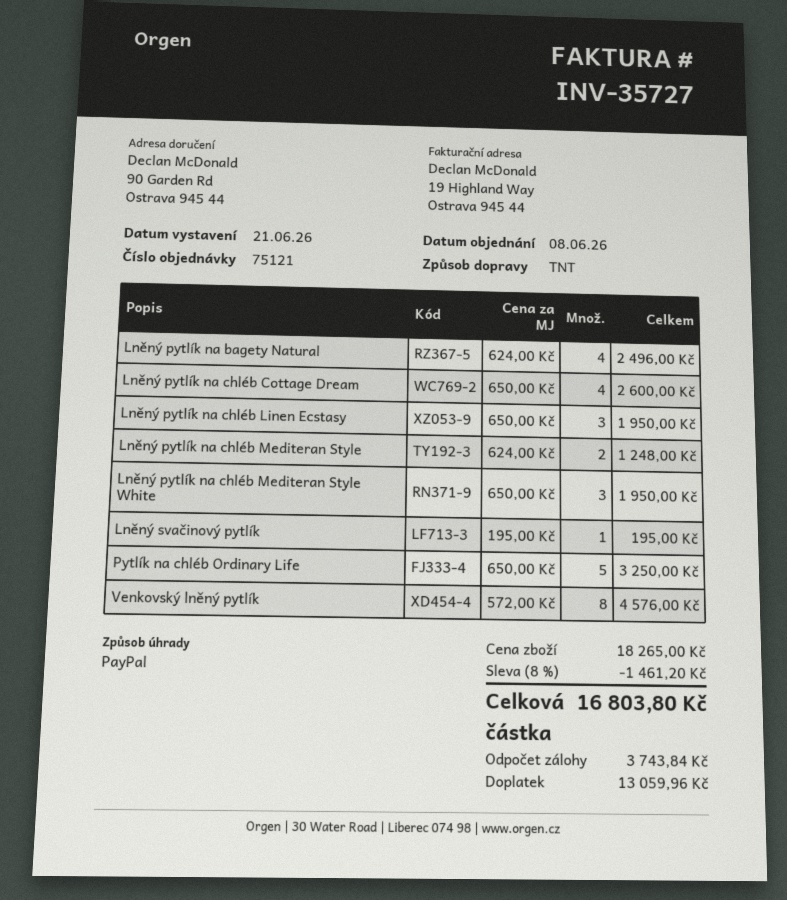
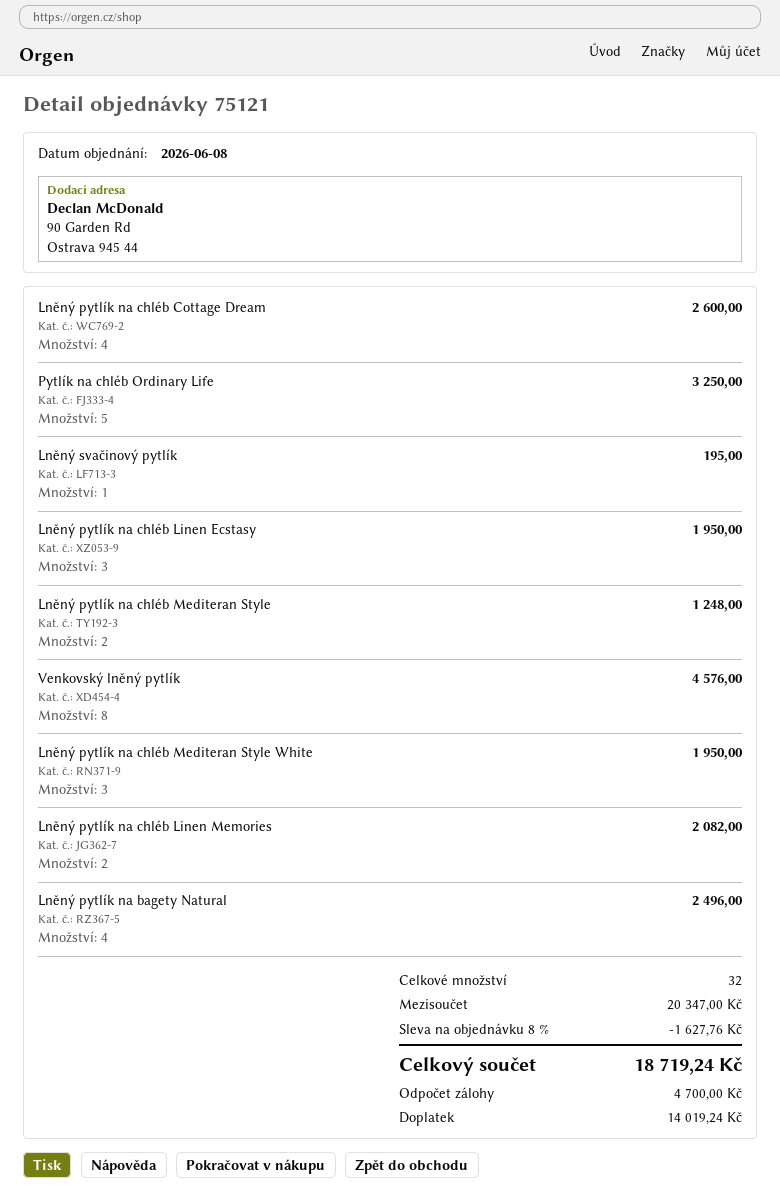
Lněný pytlík na chléb Linen Memories: none -> 2 for 2082.00
subtotal: 18265.00 -> 20347.00
discount: 8% = 1461.20 -> 8% = 1627.76
total: 16803.80 -> 18719.24
deposit: 3743.84 -> 4700.00
balance: 13059.96 -> 14019.24

